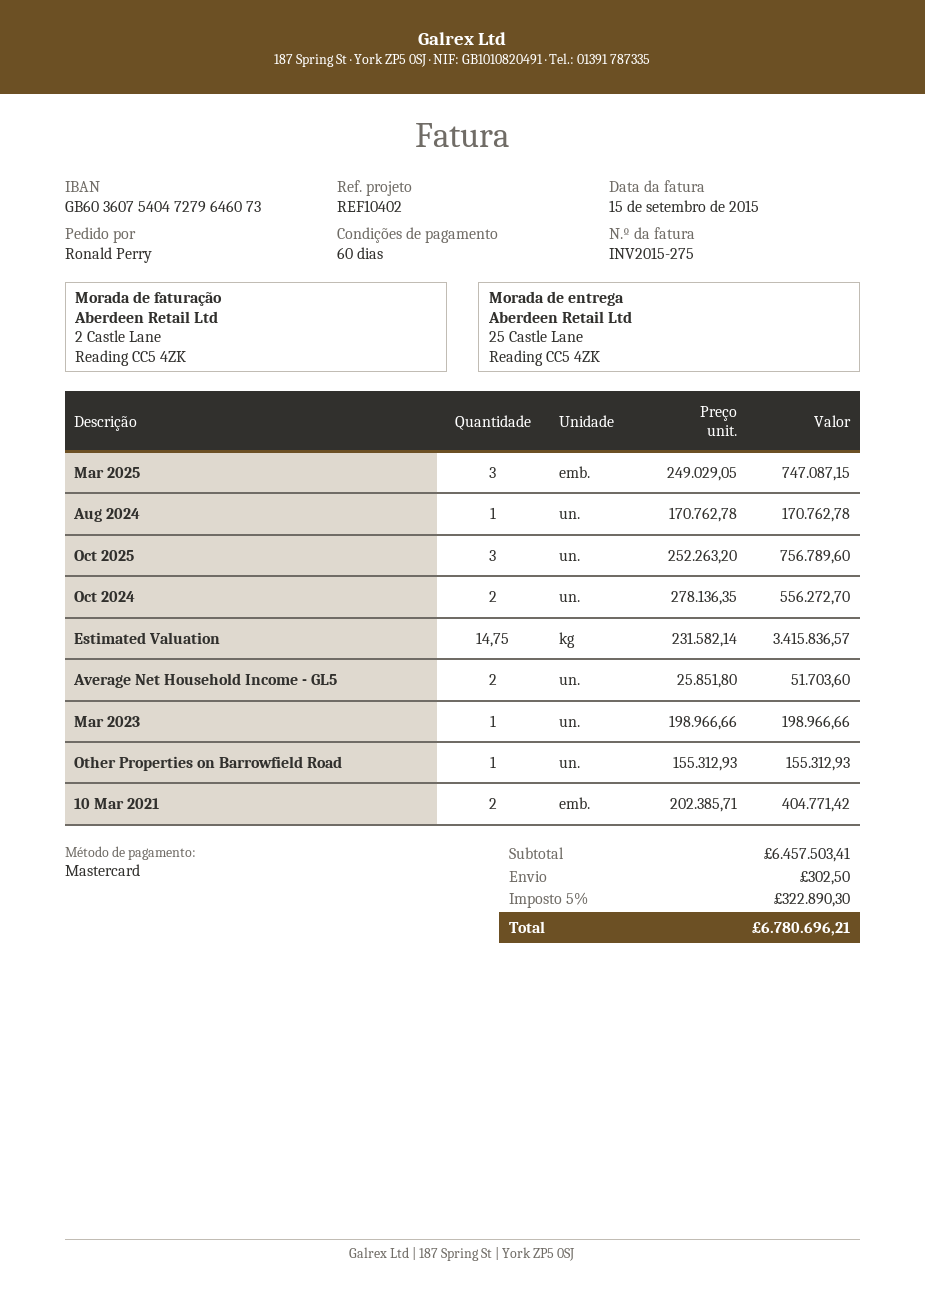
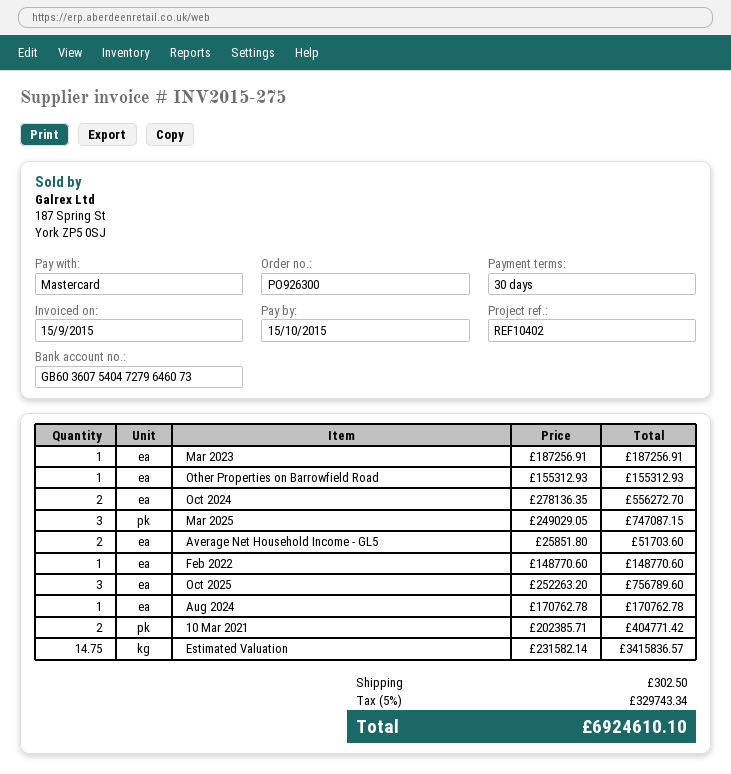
payment terms: 60 days -> 30 days
Mar 2023: 1 x 198966.66 = 198966.66 -> 1 x 187256.91 = 187256.91
Feb 2022: none -> 1 x 148770.60 = 148770.60
tax: 5% = 322890.30 -> 5% = 329743.34
total: 6780696.21 -> 6924610.10

